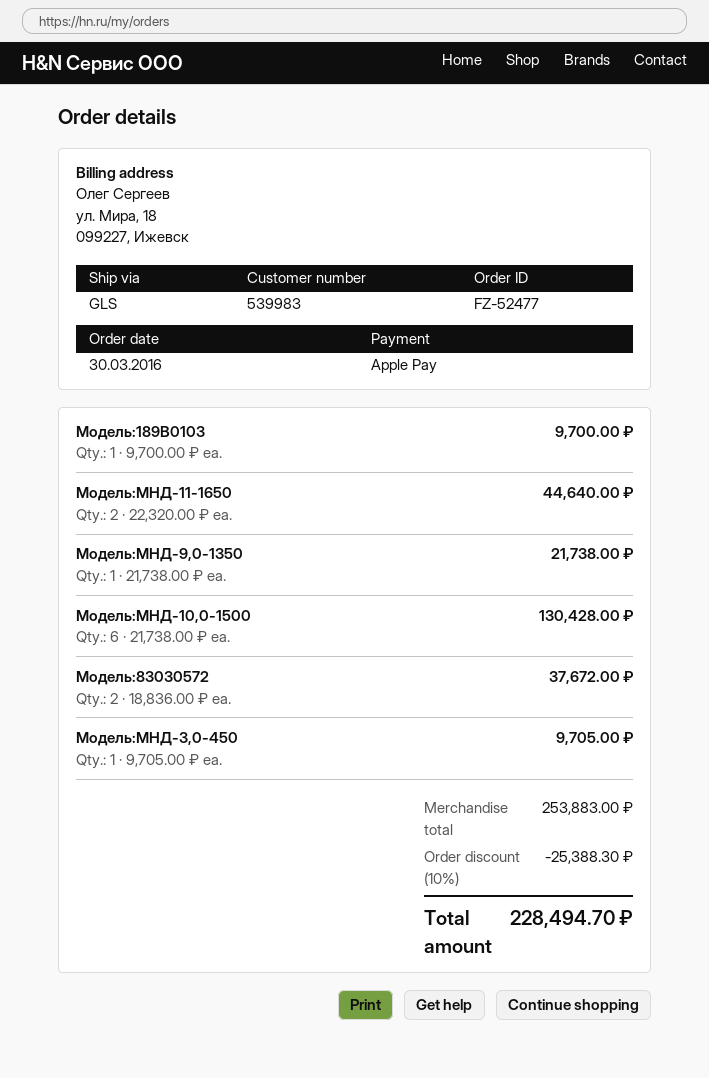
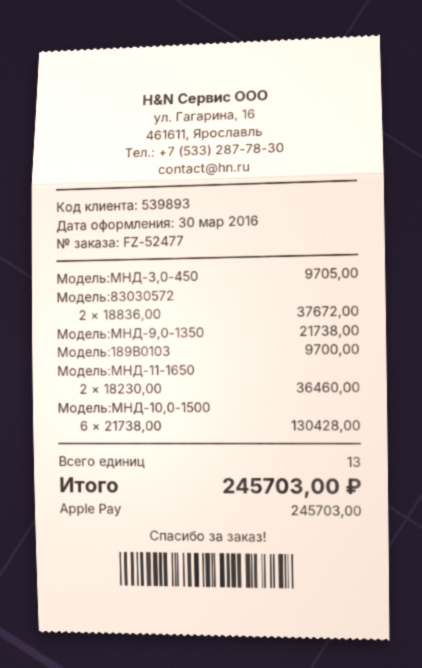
customer number: 539983 -> 539893
Модель:МНД-11-1650: 2 x 22320.00 = 44640.00 -> 2 x 18230.00 = 36460.00
discount: 10% = 25388.30 -> none
total: 228494.70 -> 245703.00

